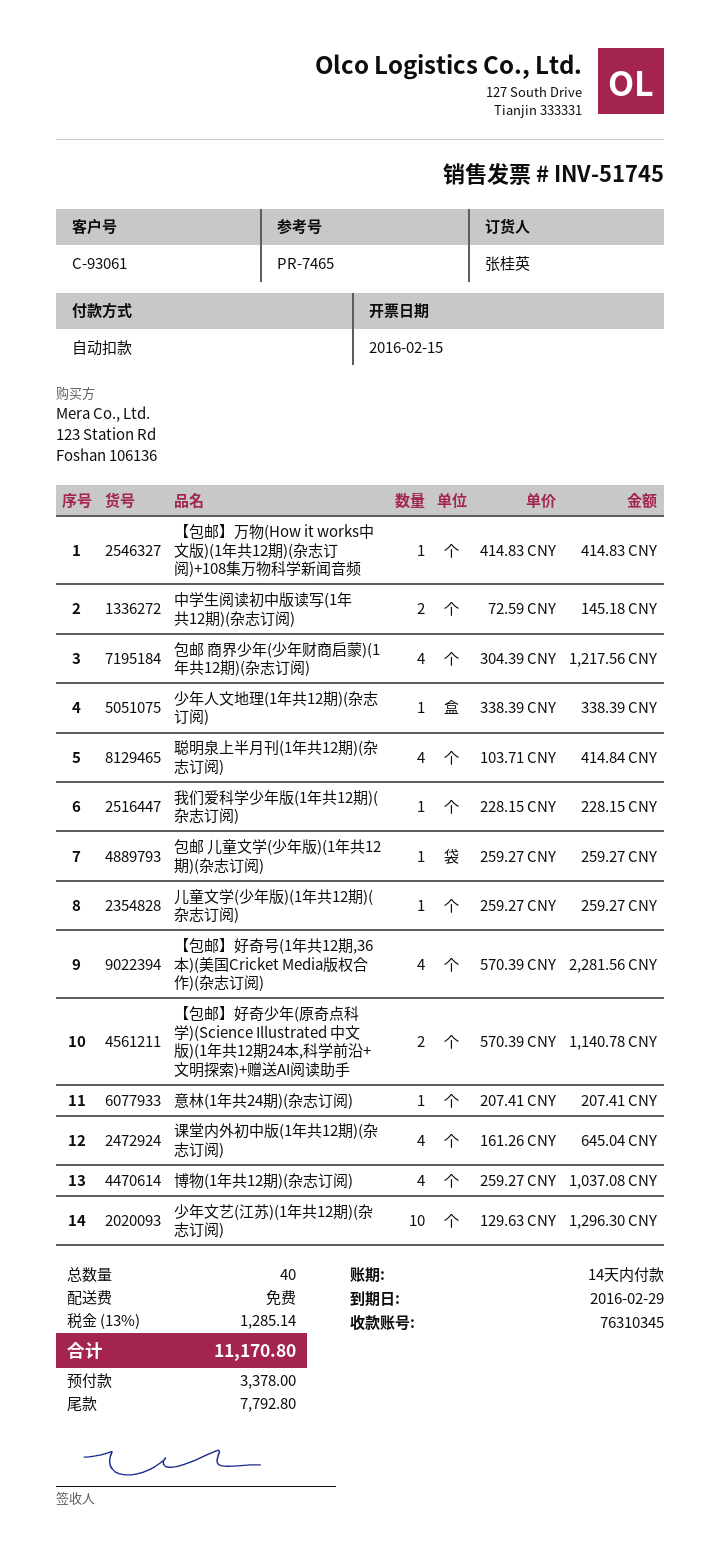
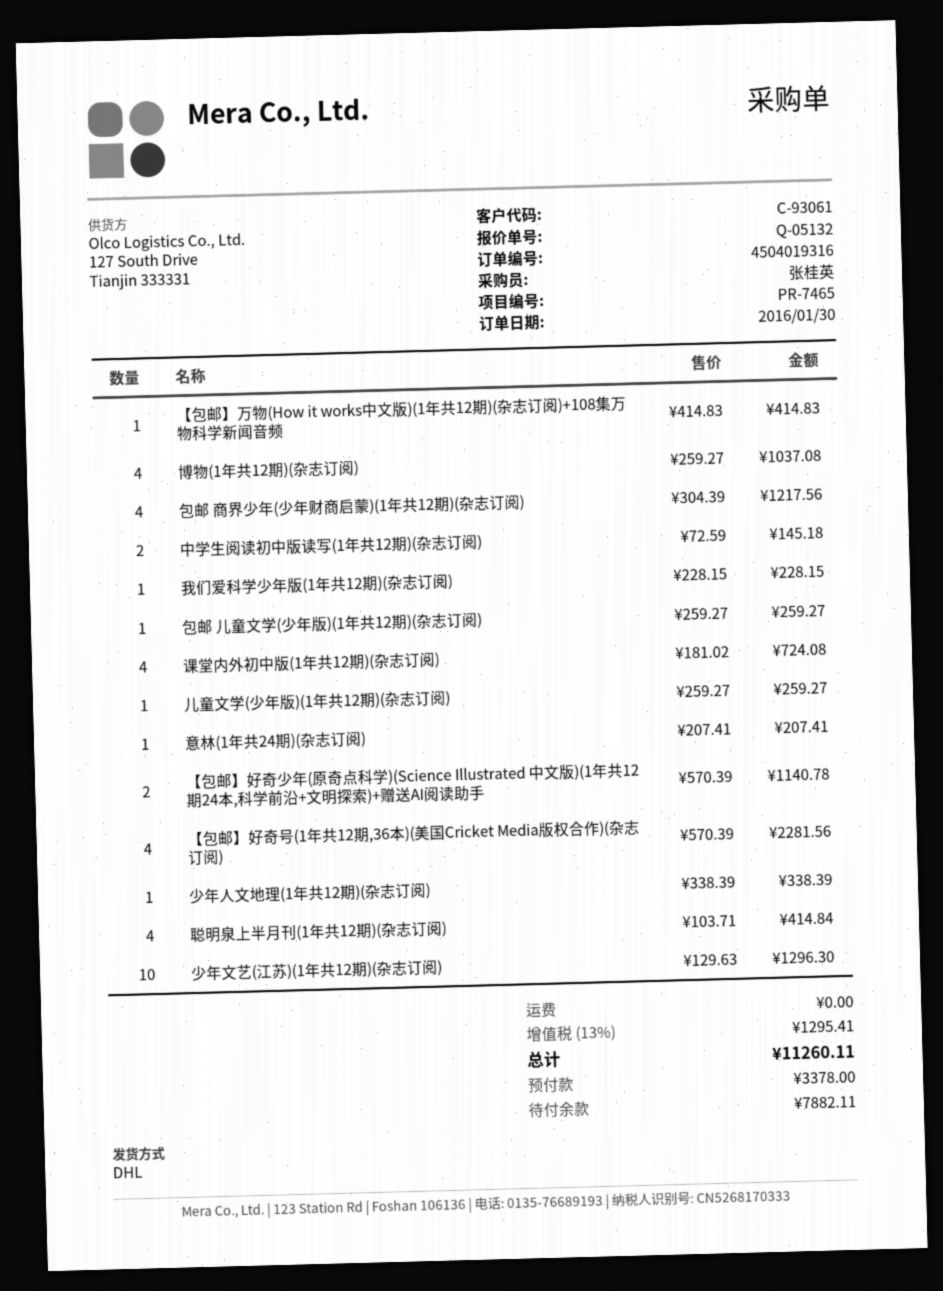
课堂内外初中版(1年共12期)(杂志订阅): 4 x 161.26 = 645.04 -> 4 x 181.02 = 724.08
tax: 13% = 1285.14 -> 13% = 1295.41
total: 11170.80 -> 11260.11
balance: 7792.80 -> 7882.11

